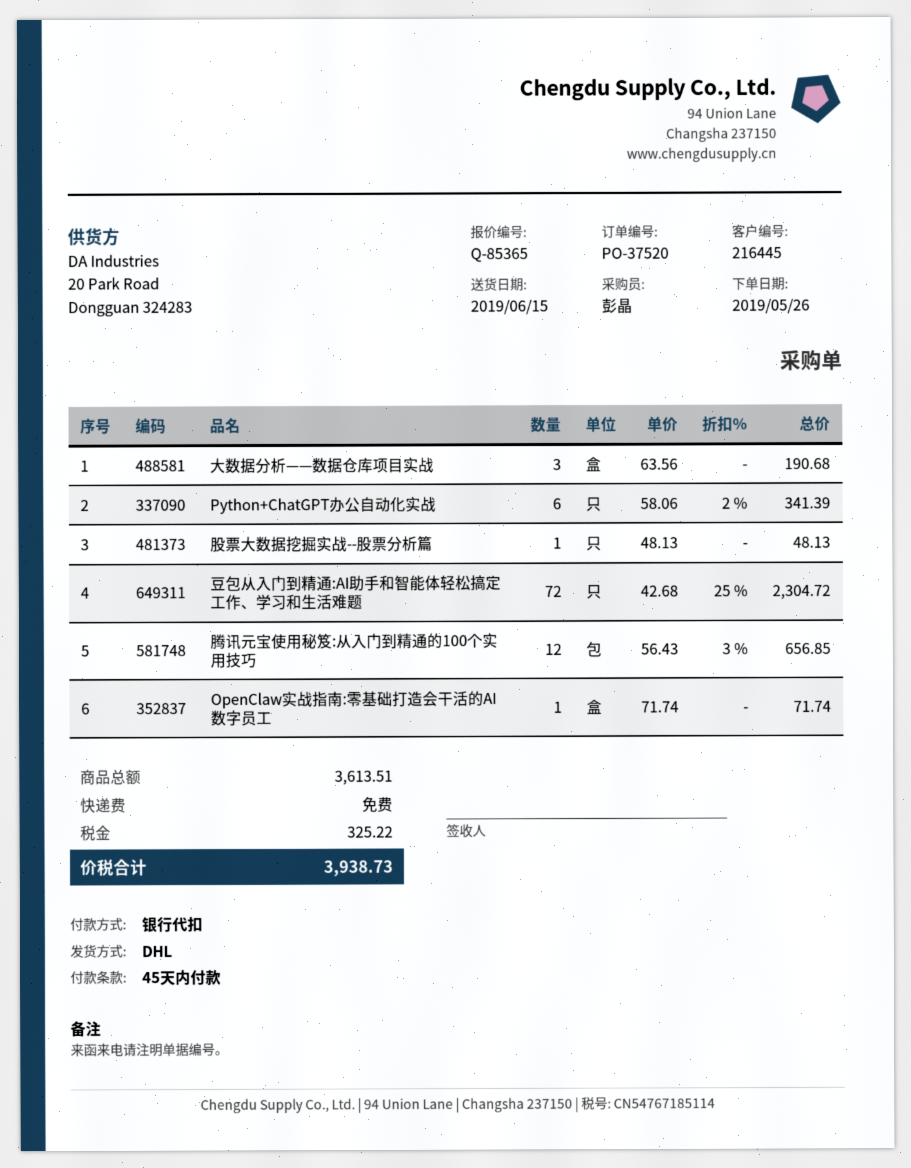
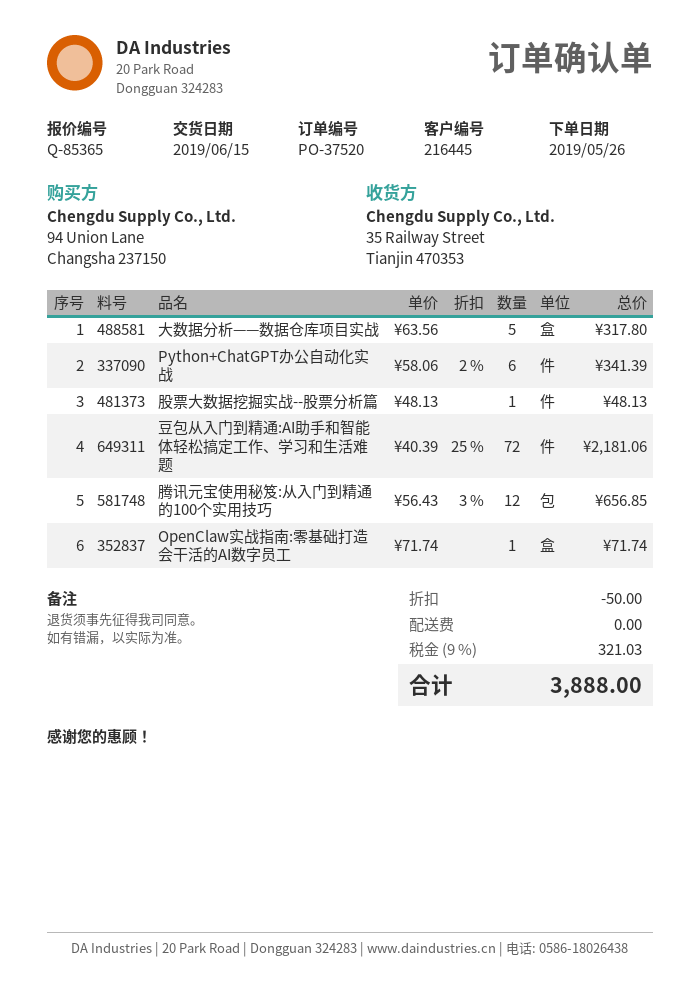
大数据分析——数据仓库项目实战: 3 x 63.56 = 190.68 -> 5 x 63.56 = 317.80
豆包从入门到精通:AI助手和智能体轻松搞定工作、学习和生活难题: 72 x 42.68 - 25% = 2304.72 -> 72 x 40.39 - 25% = 2181.06
discount: none -> 50.00
tax: 325.22 -> 321.03
total: 3938.73 -> 3888.00

